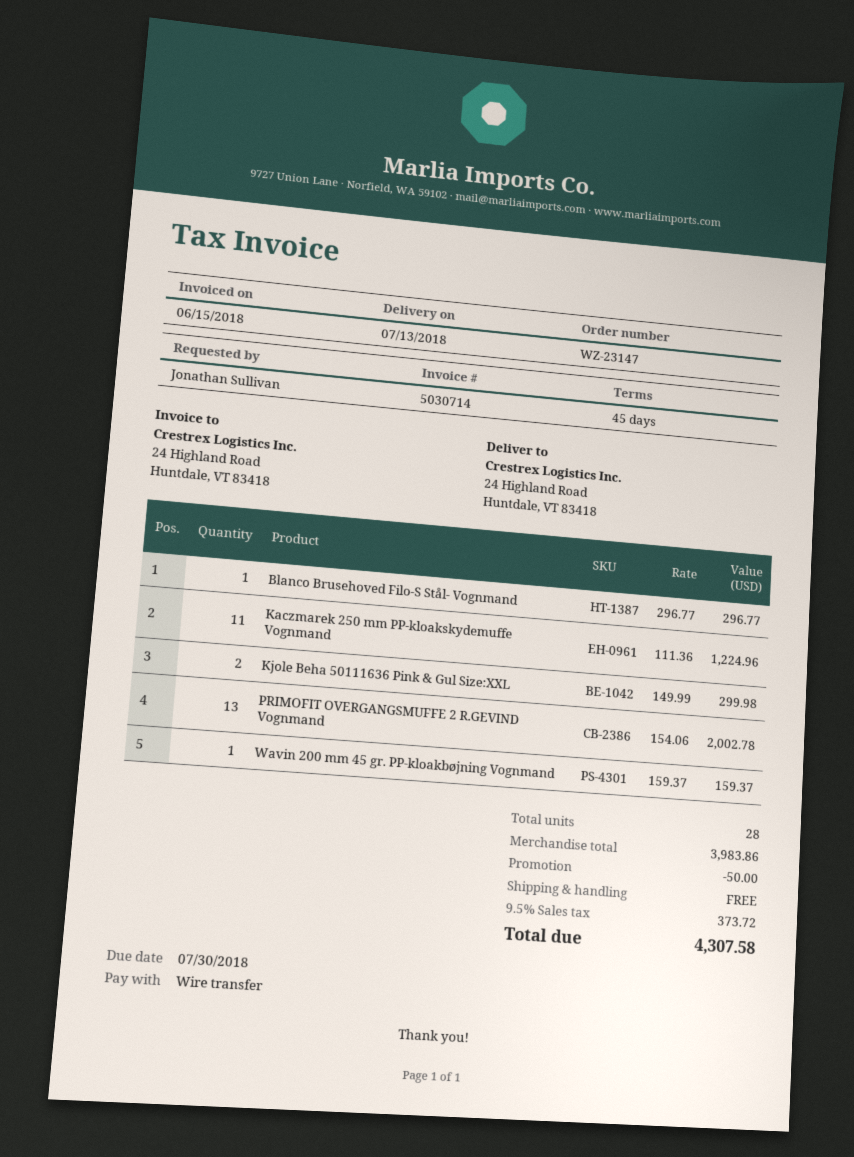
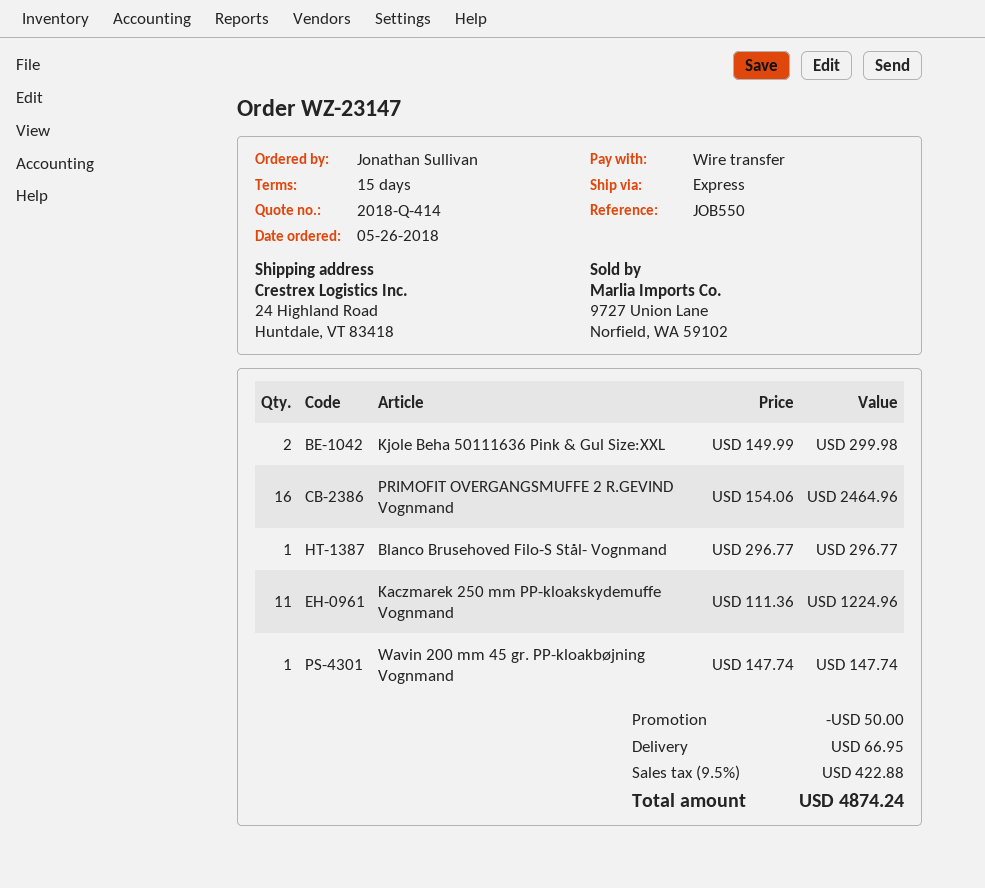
payment terms: 45 days -> 15 days
PRIMOFIT OVERGANGSMUFFE 2 R.GEVIND Vognmand: 13 x 154.06 = 2002.78 -> 16 x 154.06 = 2464.96
Wavin 200 mm 45 gr. PP-kloakbøjning Vognmand: 1 x 159.37 = 159.37 -> 1 x 147.74 = 147.74
shipping: 0.00 -> 66.95
tax: 9.5% = 373.72 -> 9.5% = 422.88
total: 4307.58 -> 4874.24

